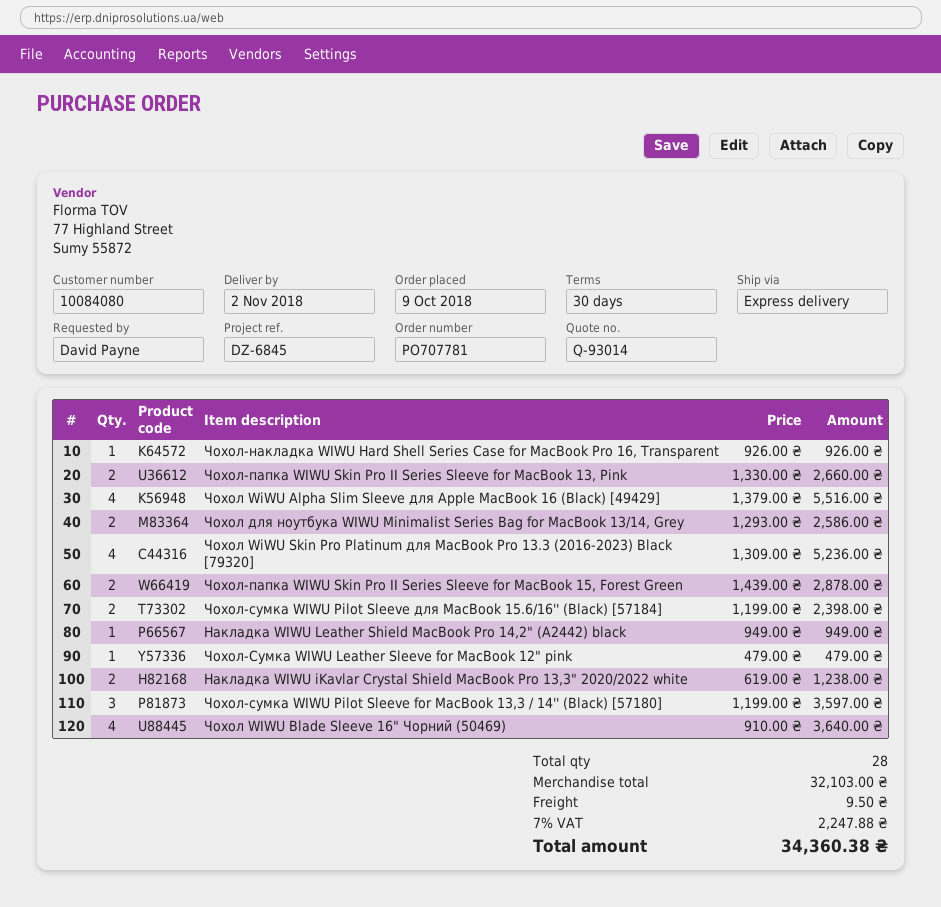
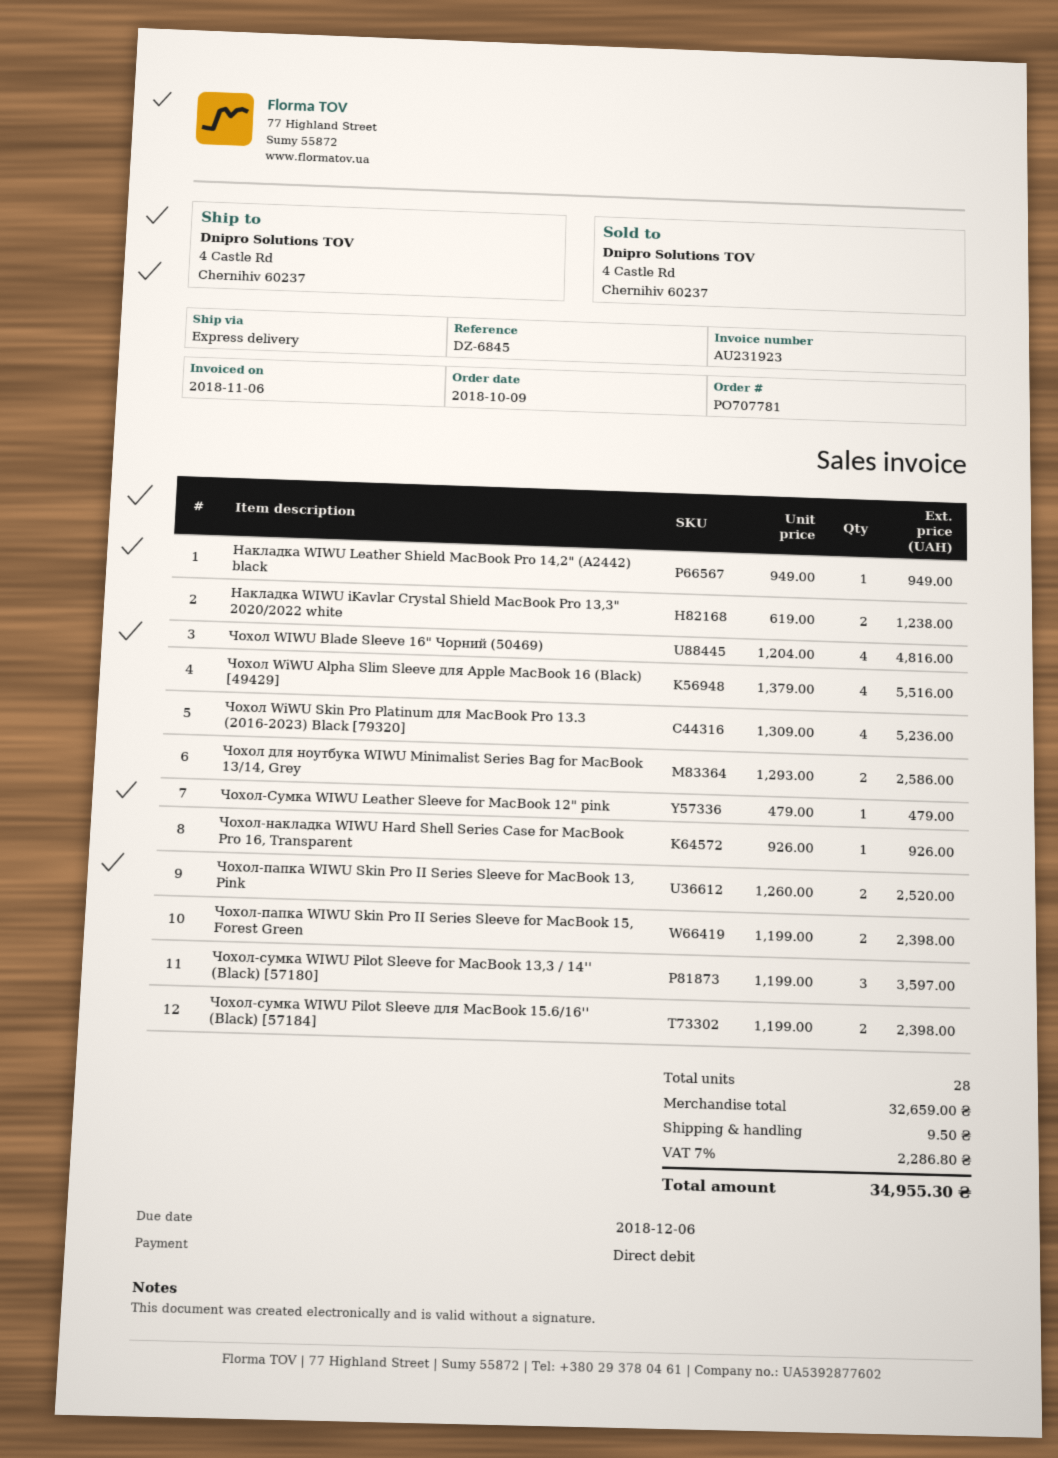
Чохол-папка WIWU Skin Pro II Series Sleeve for MacBook 13, Pink: 2 x 1330.00 = 2660.00 -> 2 x 1260.00 = 2520.00
Чохол-папка WIWU Skin Pro II Series Sleeve for MacBook 15, Forest Green: 2 x 1439.00 = 2878.00 -> 2 x 1199.00 = 2398.00
Чохол WIWU Blade Sleeve 16" Чорний (50469): 4 x 910.00 = 3640.00 -> 4 x 1204.00 = 4816.00
subtotal: 32103.00 -> 32659.00
tax: 7% = 2247.88 -> 7% = 2286.80
total: 34360.38 -> 34955.30

